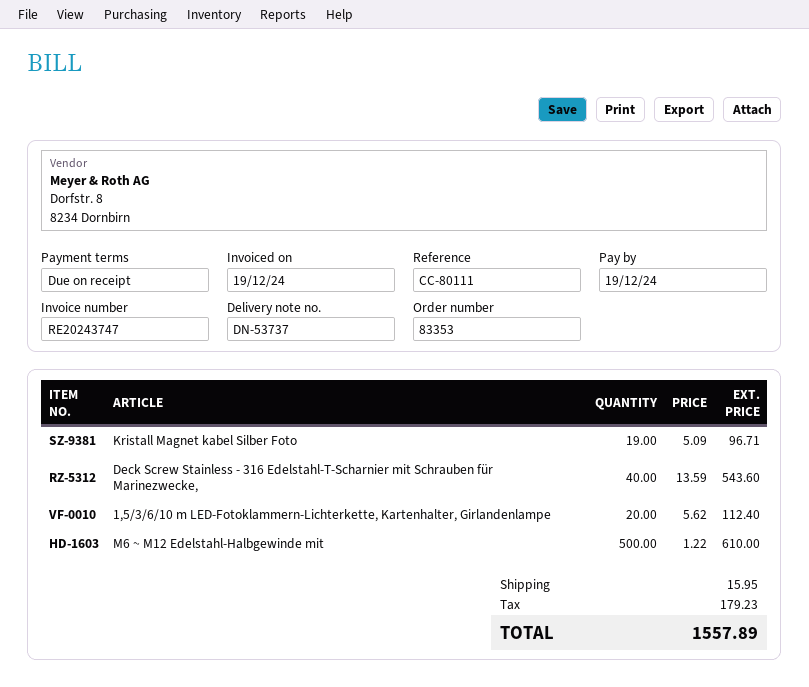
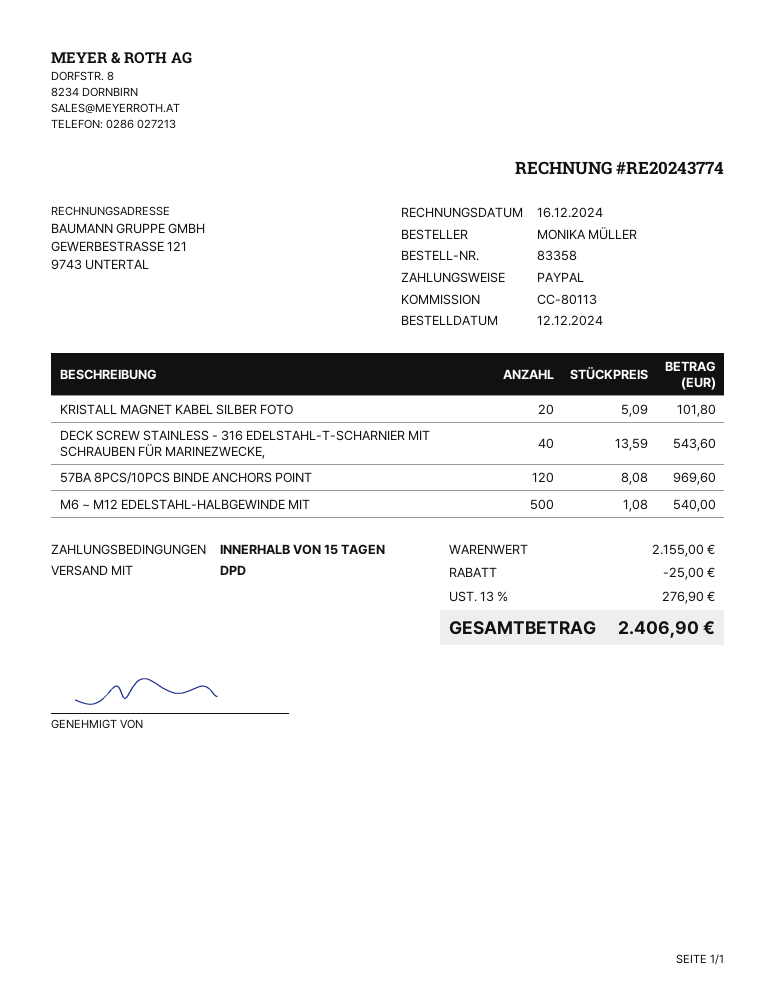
order number: 83353 -> 83358
invoice number: RE20243747 -> RE20243774
invoice date: 2024-12-19 -> 2024-12-16
payment terms: on receipt -> 15 days
reference: CC-80111 -> CC-80113
Kristall Magnet kabel Silber Foto: 19 x 5.09 = 96.71 -> 20 x 5.09 = 101.80
1,5/3/6/10 m LED-Fotoklammern-Lichterkette, Kartenhalter, Girlandenlampe: 20 x 5.62 = 112.40 -> none
M6 ~ M12 Edelstahl-Halbgewinde mit: 500 x 1.22 = 610.00 -> 500 x 1.08 = 540.00
57BA 8PCS/10PCS BINDE ANCHORS POINT: none -> 120 x 8.08 = 969.60
discount: none -> 25.00
shipping: 15.95 -> none
tax: 179.23 -> 276.90
total: 1557.89 -> 2406.90

